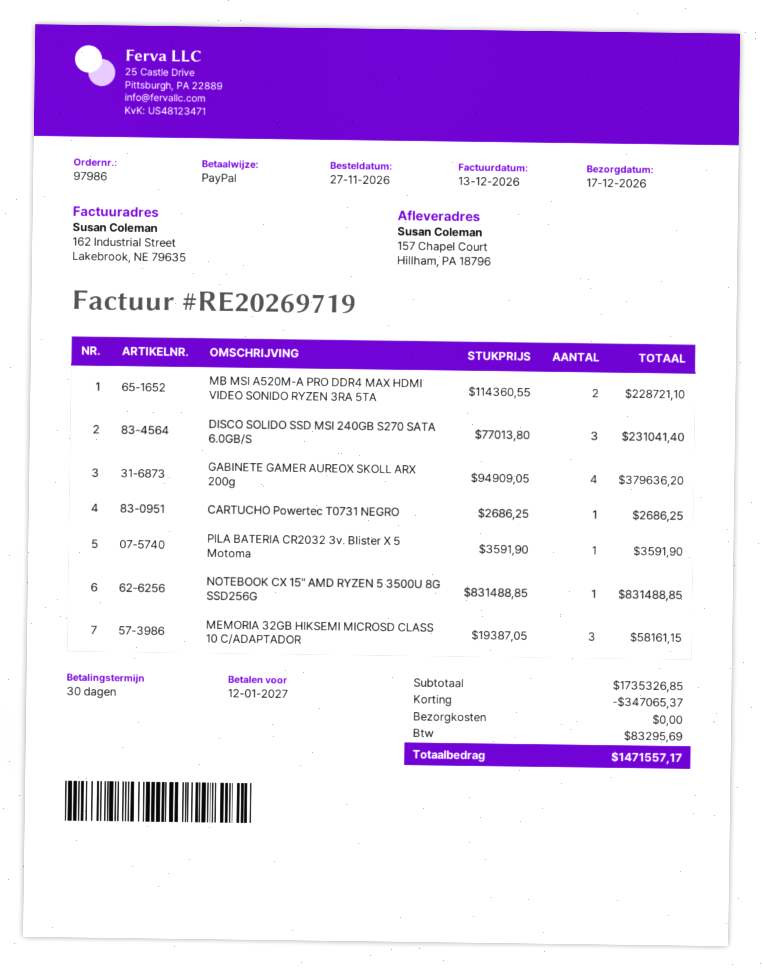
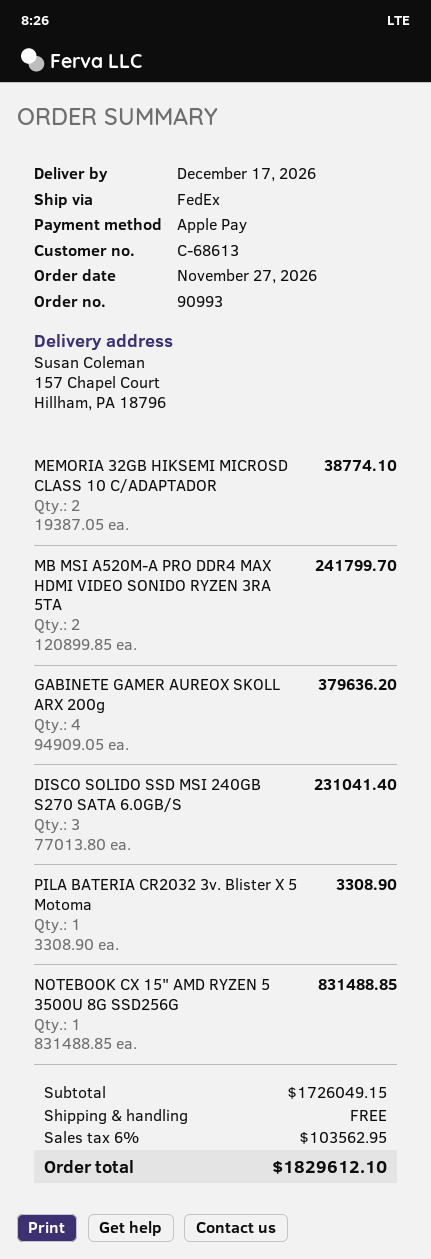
order number: 97986 -> 90993
payment method: PayPal -> Apple Pay
MB MSI A520M-A PRO DDR4 MAX HDMI VIDEO SONIDO RYZEN 3RA 5TA: 2 x 114360.55 = 228721.10 -> 2 x 120899.85 = 241799.70
CARTUCHO Powertec T0731 NEGRO: 1 x 2686.25 = 2686.25 -> none
PILA BATERIA CR2032 3v. Blister X 5 Motoma: 1 x 3591.90 = 3591.90 -> 1 x 3308.90 = 3308.90
MEMORIA 32GB HIKSEMI MICROSD CLASS 10 C/ADAPTADOR: 3 x 19387.05 = 58161.15 -> 2 x 19387.05 = 38774.10
subtotal: 1735326.85 -> 1726049.15
discount: 347065.37 -> none
tax: 83295.69 -> 103562.95
total: 1471557.17 -> 1829612.10

